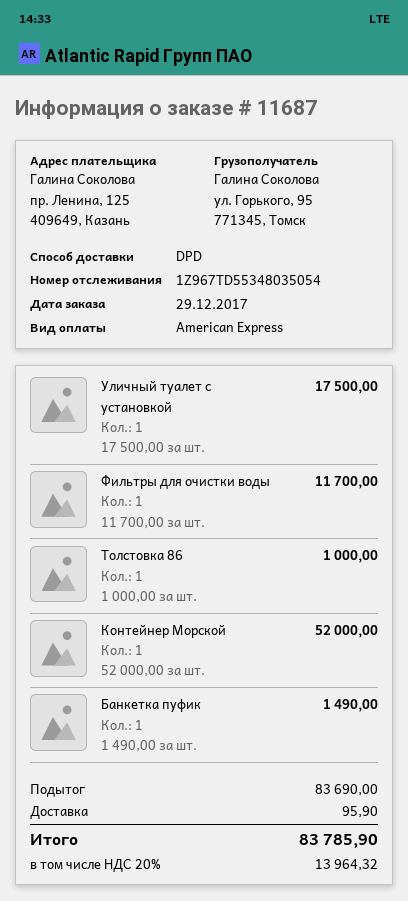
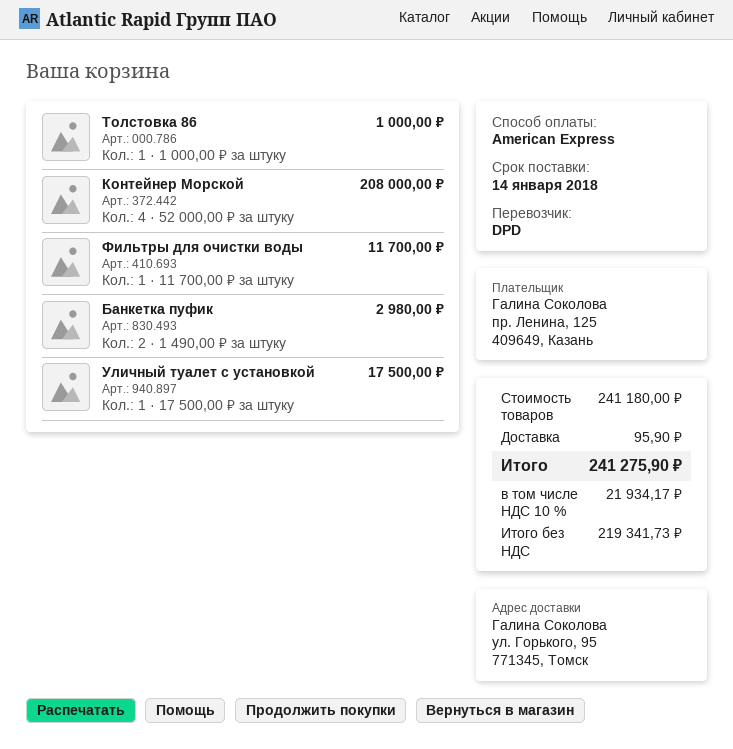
Контейнер Морской: 1 x 52000.00 = 52000.00 -> 4 x 52000.00 = 208000.00
Банкетка пуфик: 1 x 1490.00 = 1490.00 -> 2 x 1490.00 = 2980.00
subtotal: 83690.00 -> 241180.00
tax: 20% = 13964.32 -> 10% = 21934.17
total: 83785.90 -> 241275.90

